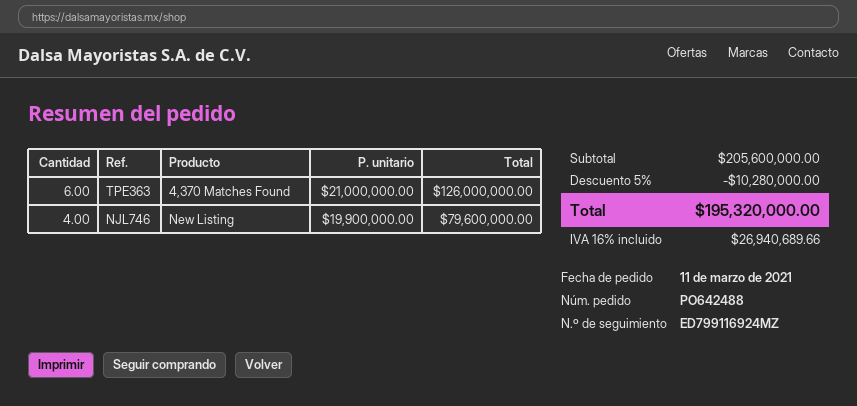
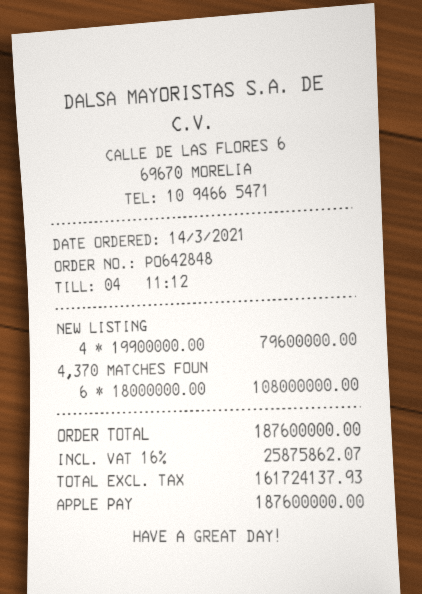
order number: PO642488 -> PO642848
order date: 2021-03-11 -> 2021-03-14
4,370 Matches Found: 6 x 21000000.00 = 126000000.00 -> 6 x 18000000.00 = 108000000.00
discount: 5% = 10280000.00 -> none
tax: 16% = 26940689.66 -> 16% = 25875862.07
total: 195320000.00 -> 187600000.00

